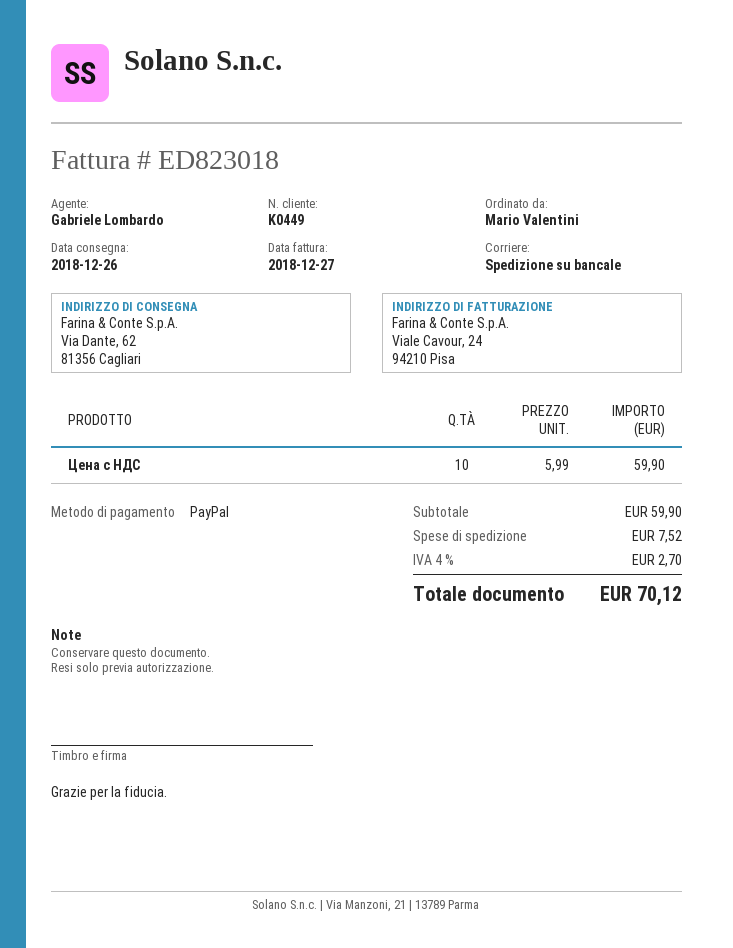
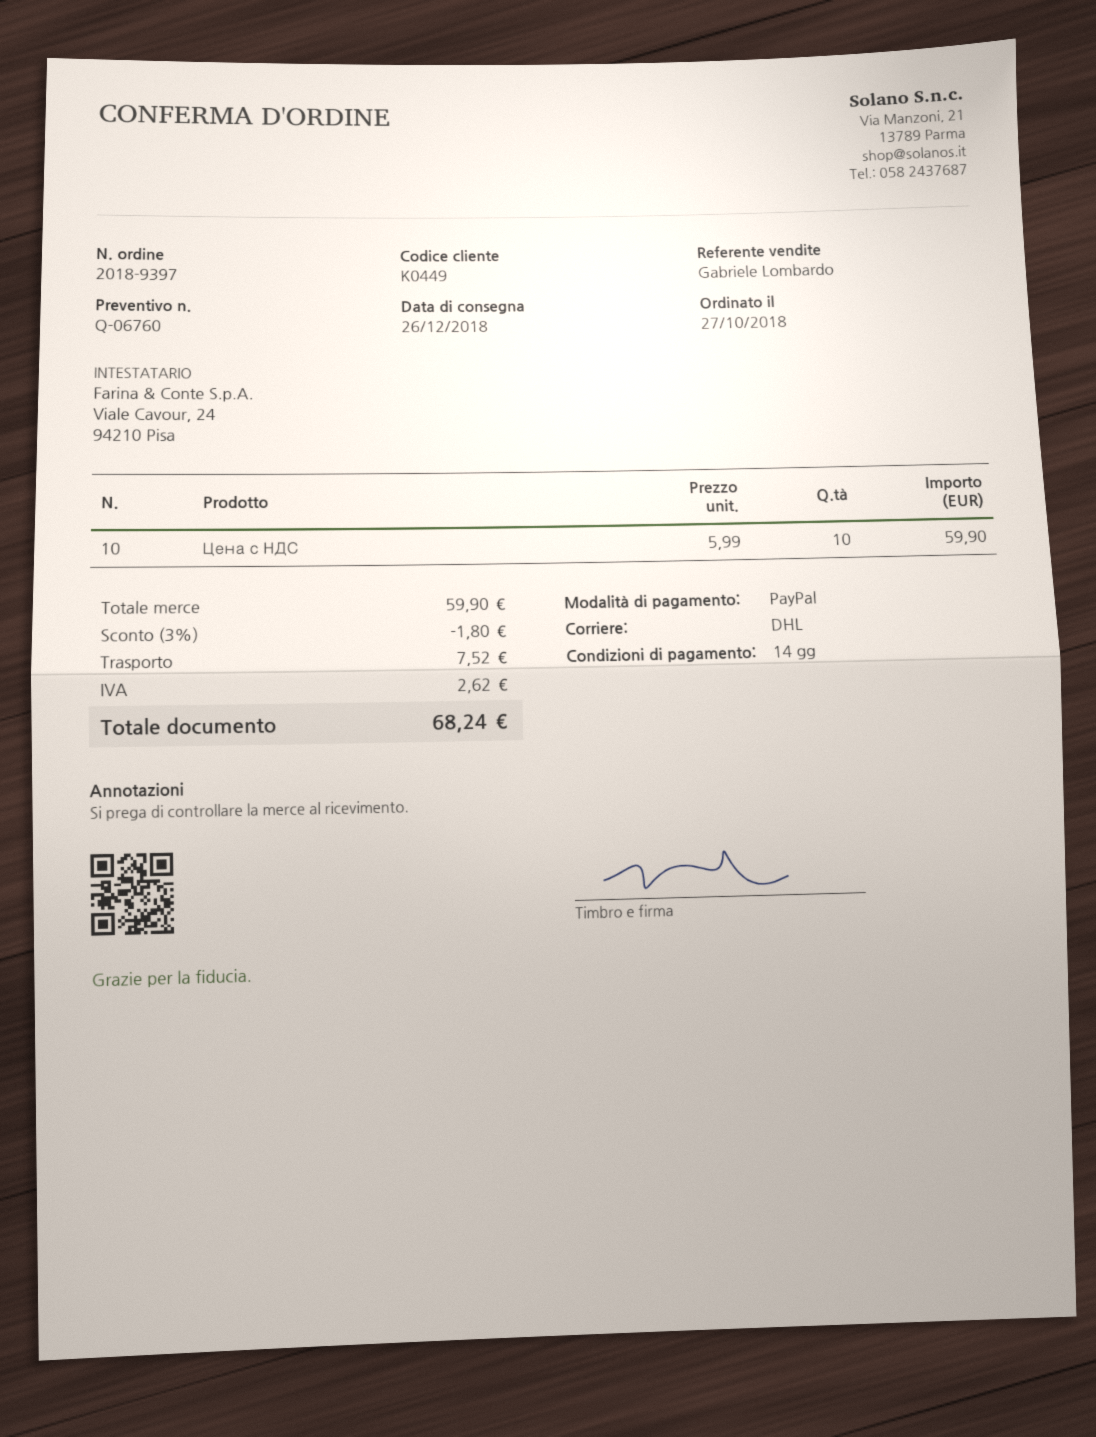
shipping method: pallet freight -> DHL
discount: none -> 3% = 1.80
tax: 2.70 -> 2.62
total: 70.12 -> 68.24

